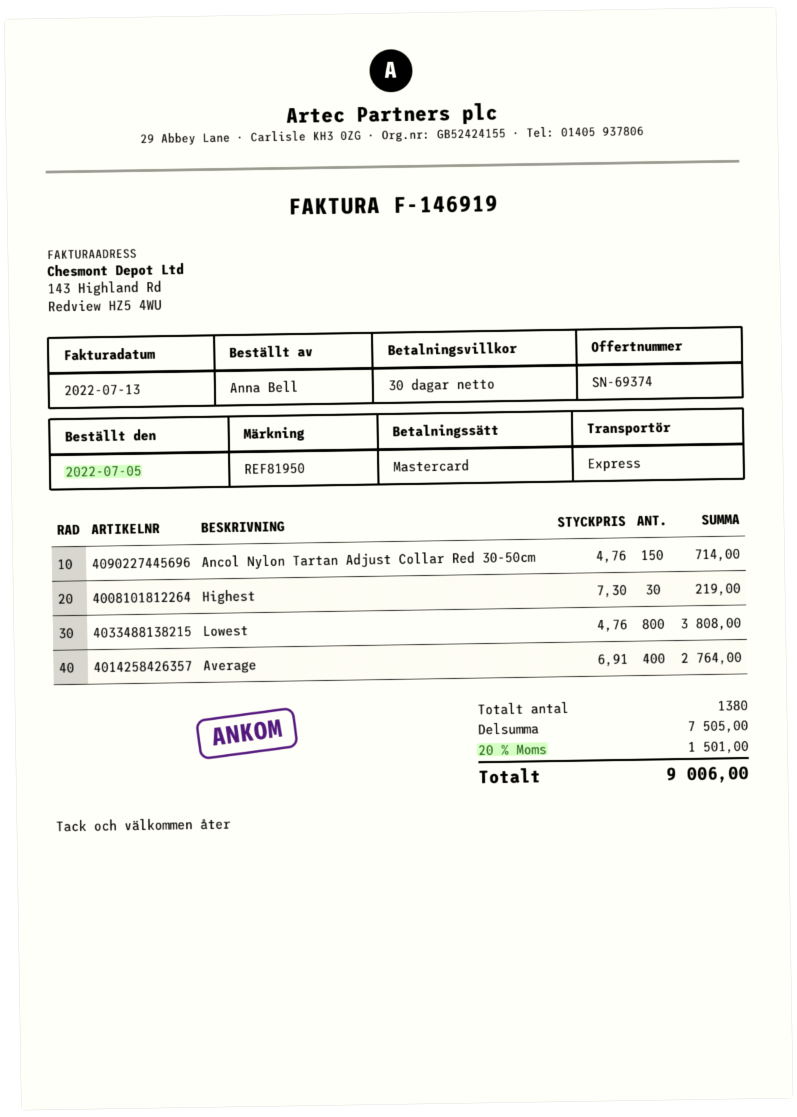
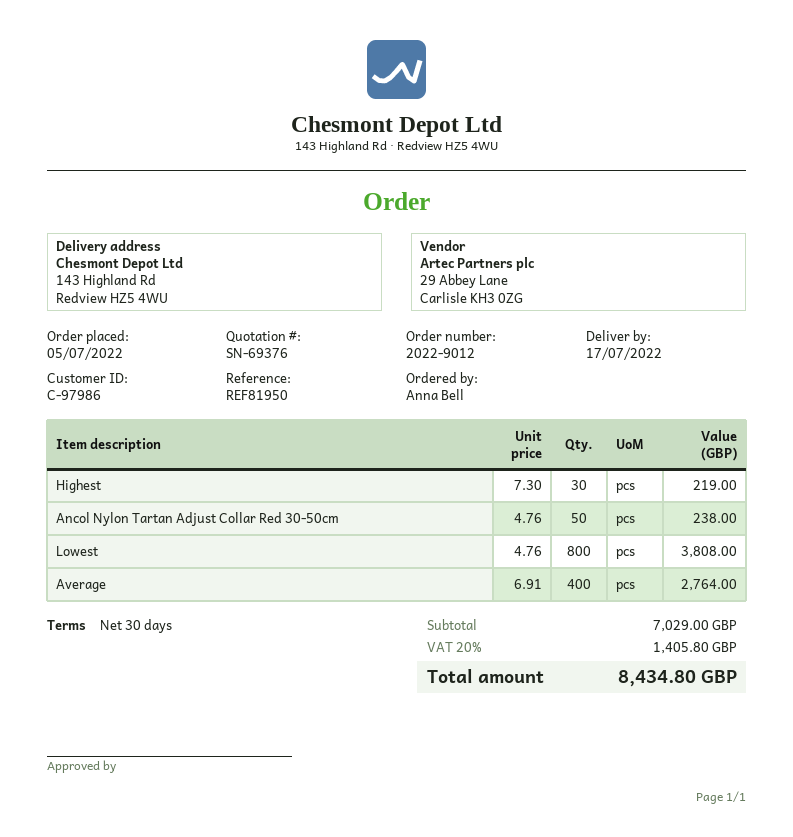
quote number: SN-69374 -> SN-69376
Ancol Nylon Tartan Adjust Collar Red 30-50cm: 150 x 4.76 = 714.00 -> 50 x 4.76 = 238.00
subtotal: 7505.00 -> 7029.00
tax: 20% = 1501.00 -> 20% = 1405.80
total: 9006.00 -> 8434.80

